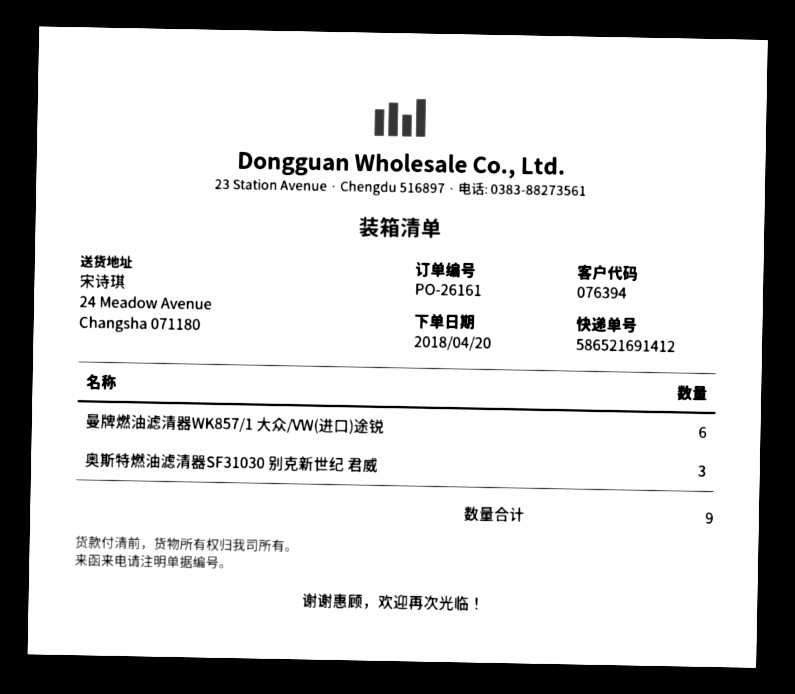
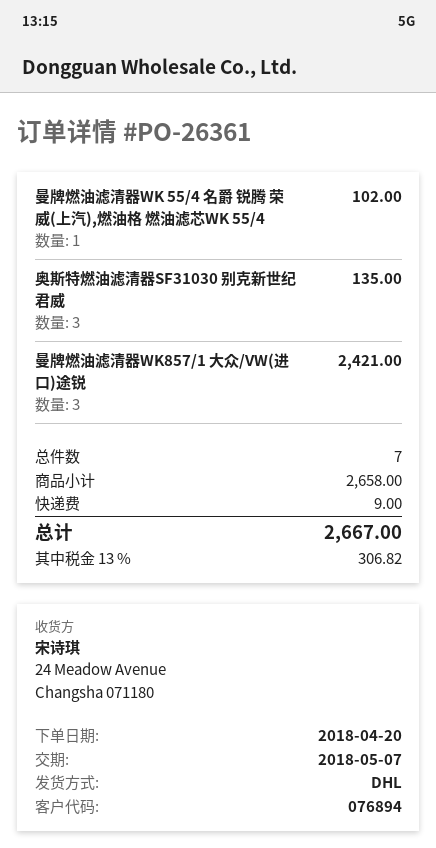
order number: PO-26161 -> PO-26361
customer number: 076394 -> 076894
曼牌燃油滤清器WK857/1 大众/VW(进口)途锐: 6 -> 3
曼牌燃油滤清器WK 55/4 名爵 锐腾 荣威(上汽),燃油格 燃油滤芯WK 55/4: none -> 1
total quantity: 9 -> 7

